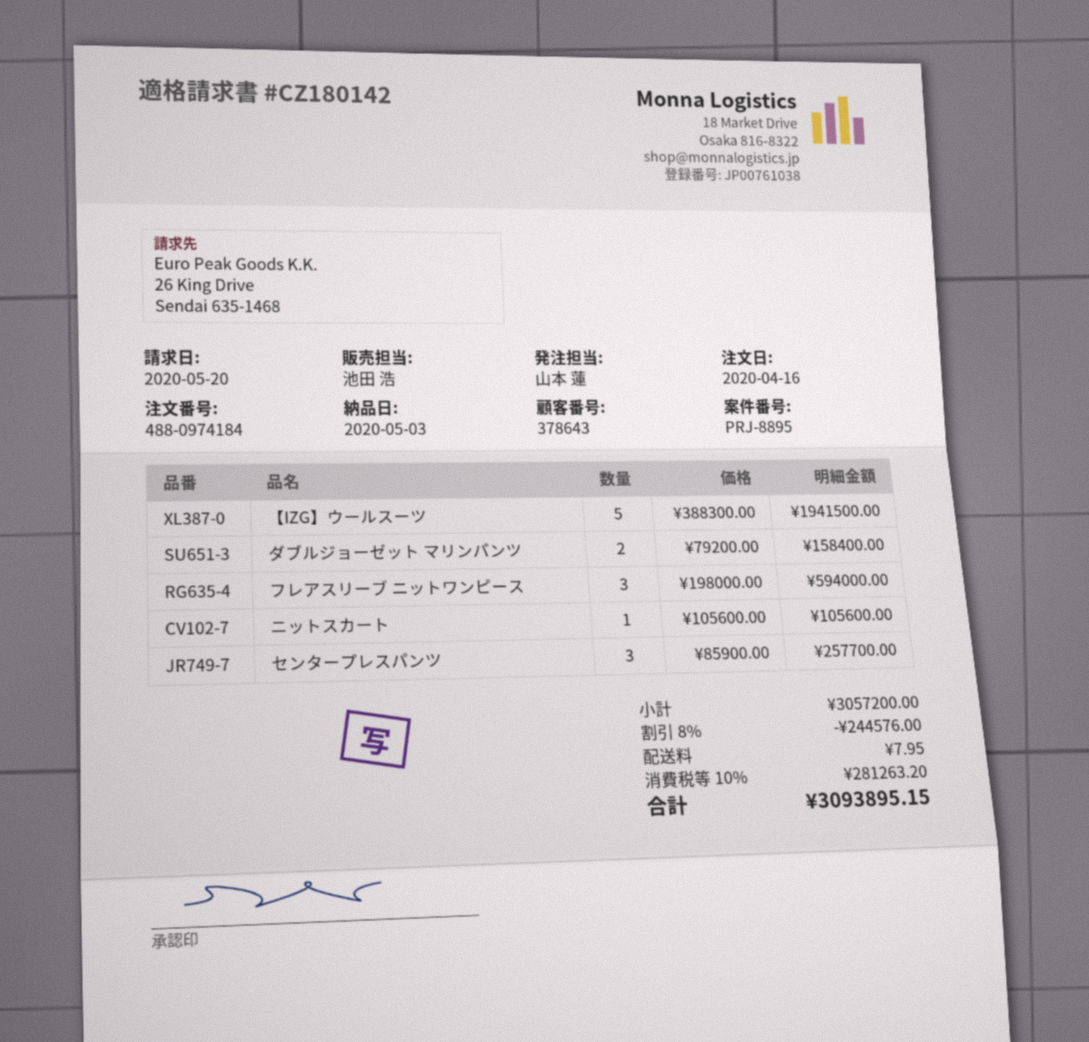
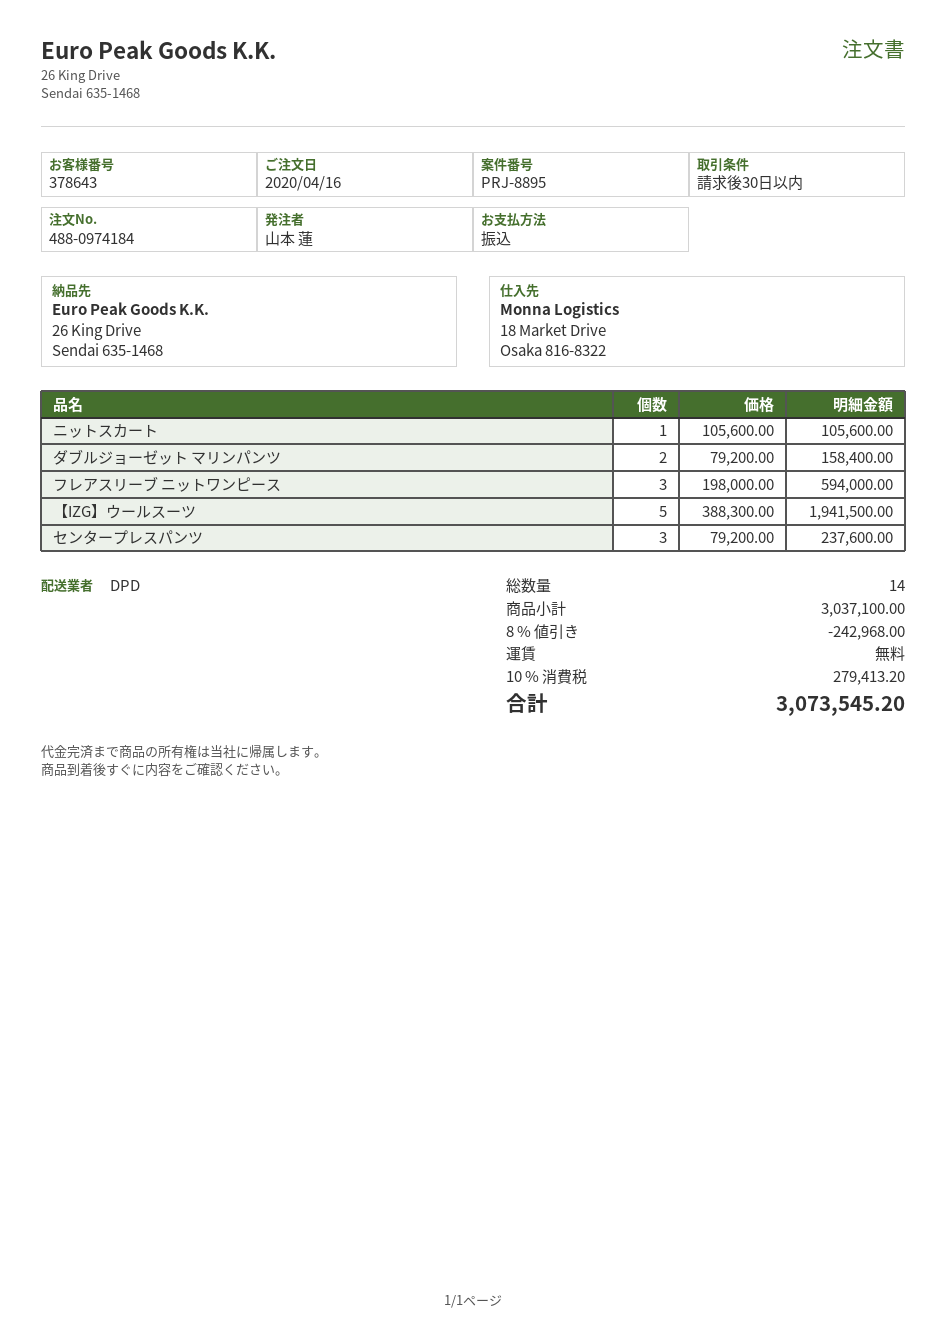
センタープレスパンツ: 3 x 85900.00 = 257700.00 -> 3 x 79200.00 = 237600.00
subtotal: 3057200.00 -> 3037100.00
discount: 8% = 244576.00 -> 8% = 242968.00
shipping: 7.95 -> 0.00
tax: 10% = 281263.20 -> 10% = 279413.20
total: 3093895.15 -> 3073545.20

